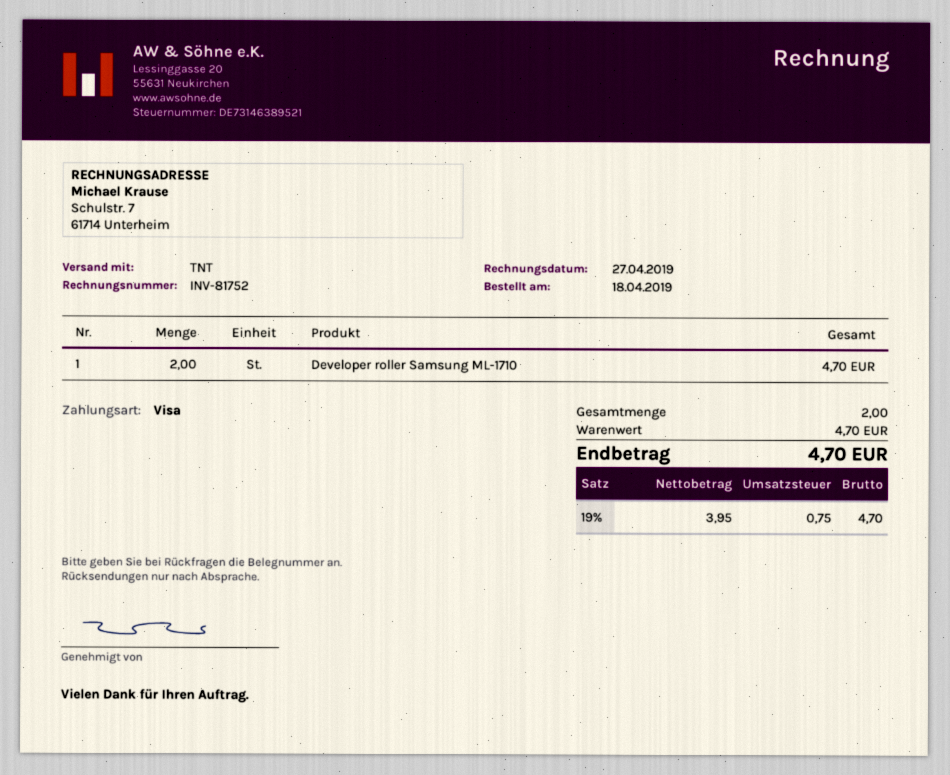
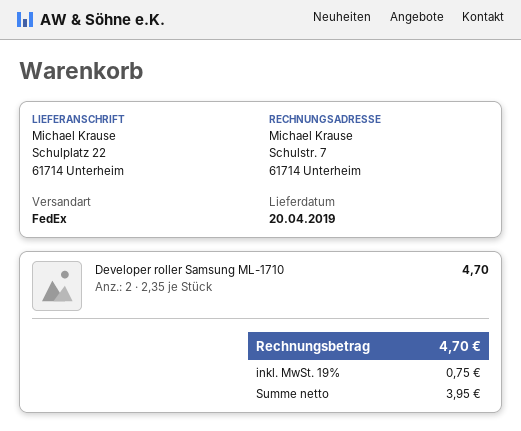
shipping method: TNT -> FedEx

